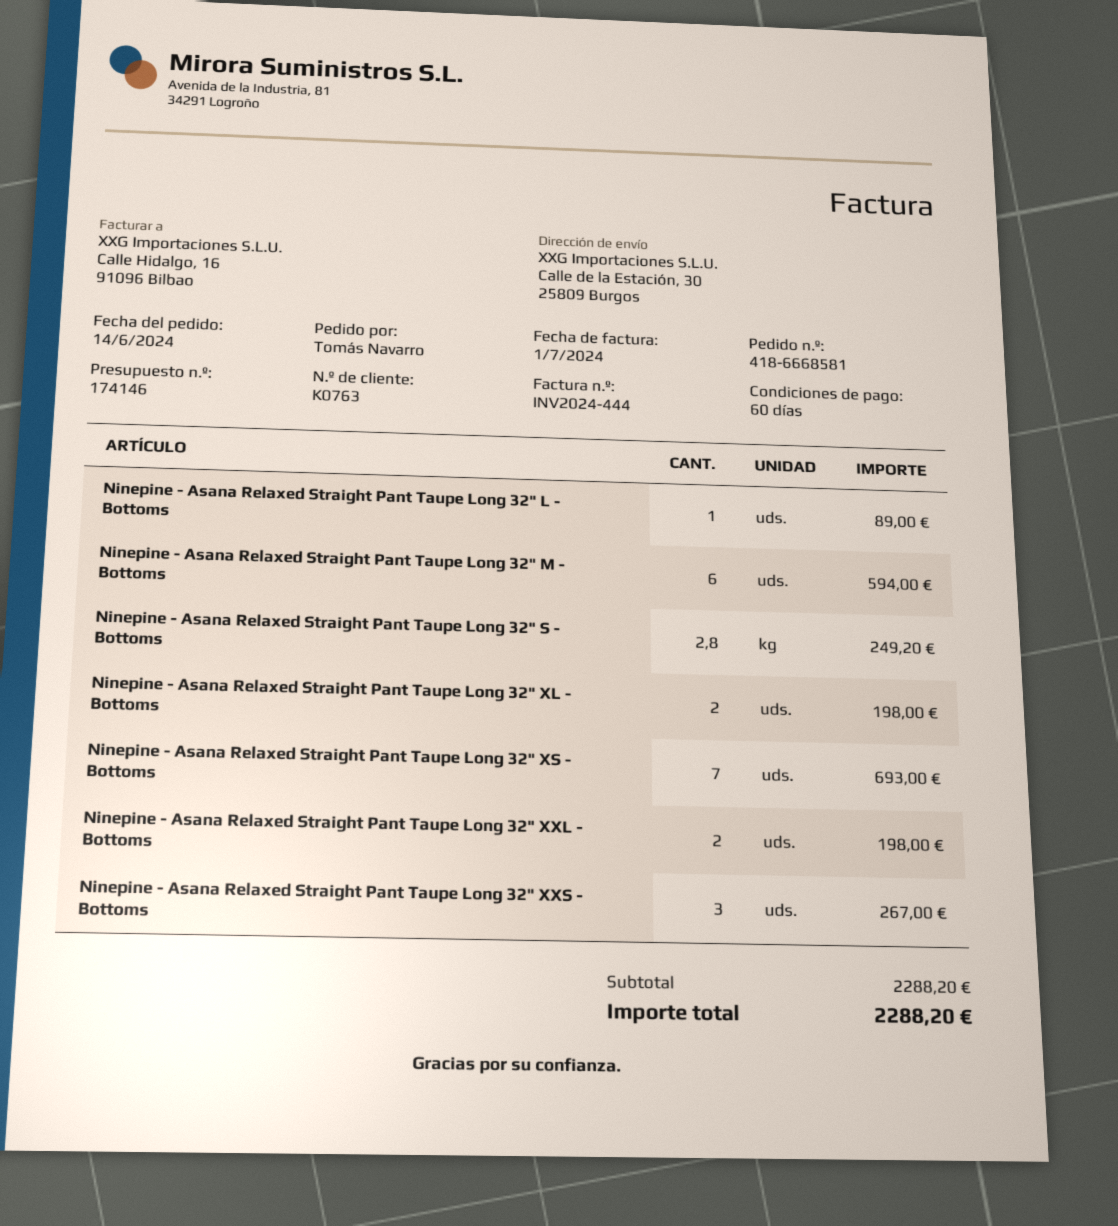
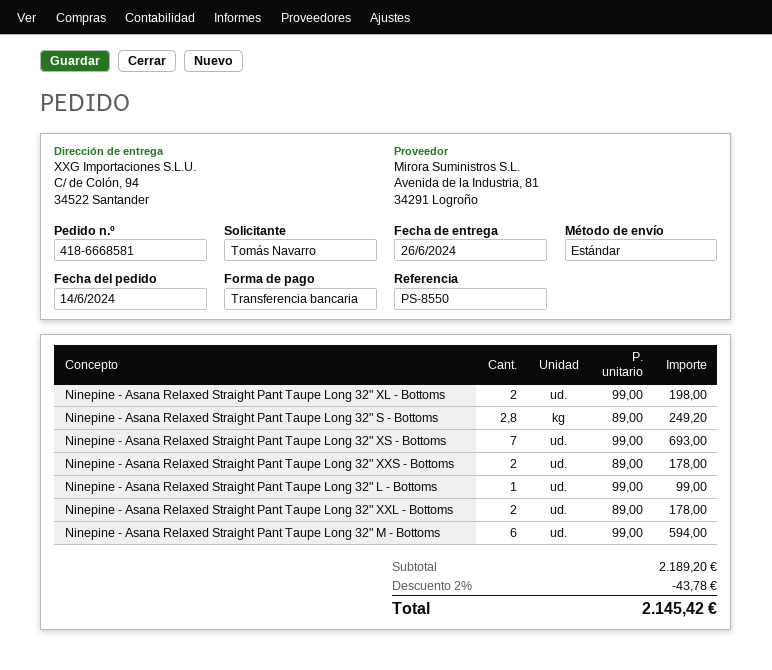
ship to: Calle de la Estación, 30, 25809 Burgos -> C/ de Colón, 94, 34522 Santander
Ninepine - Asana Relaxed Straight Pant Taupe Long 32" L - Bottoms: 1 for 89.00 -> 1 for 99.00
Ninepine - Asana Relaxed Straight Pant Taupe Long 32" XXL - Bottoms: 2 for 198.00 -> 2 for 178.00
Ninepine - Asana Relaxed Straight Pant Taupe Long 32" XXS - Bottoms: 3 for 267.00 -> 2 for 178.00
subtotal: 2288.20 -> 2189.20
discount: none -> 2% = 43.78
total: 2288.20 -> 2145.42

